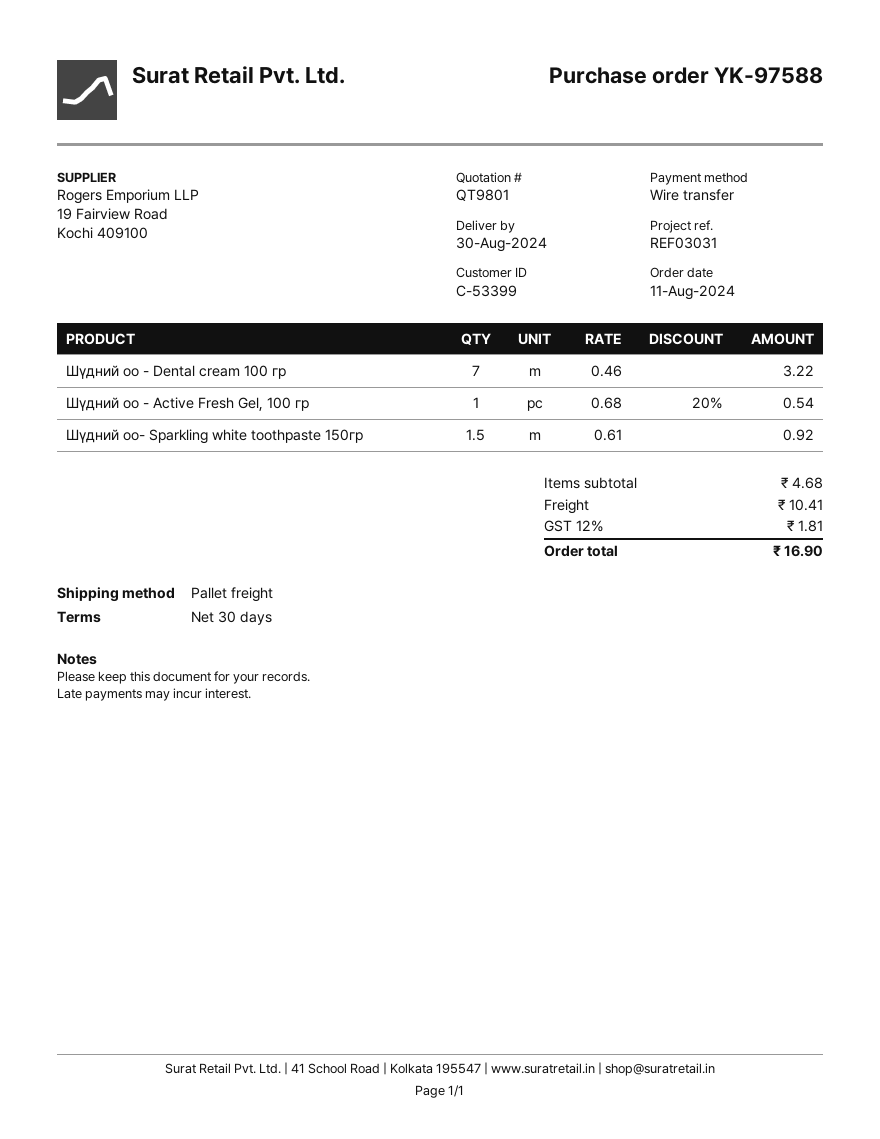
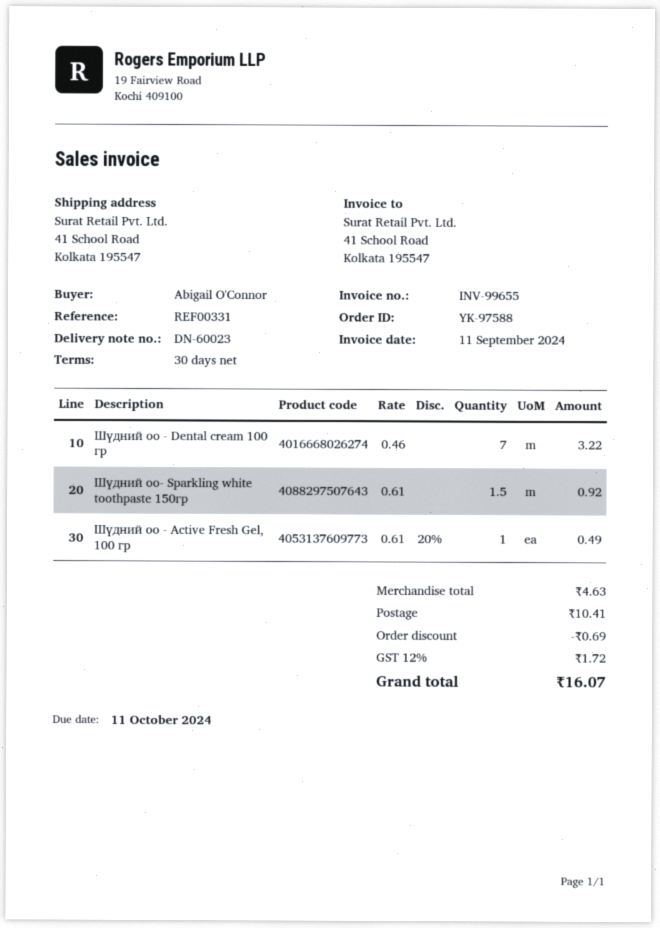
reference: REF03031 -> REF00331
Шүдний оо - Active Fresh Gel, 100 гр: 1 x 0.68 - 20% = 0.54 -> 1 x 0.61 - 20% = 0.49
subtotal: 4.68 -> 4.63
discount: none -> 0.69
tax: 12% = 1.81 -> 12% = 1.72
total: 16.90 -> 16.07

